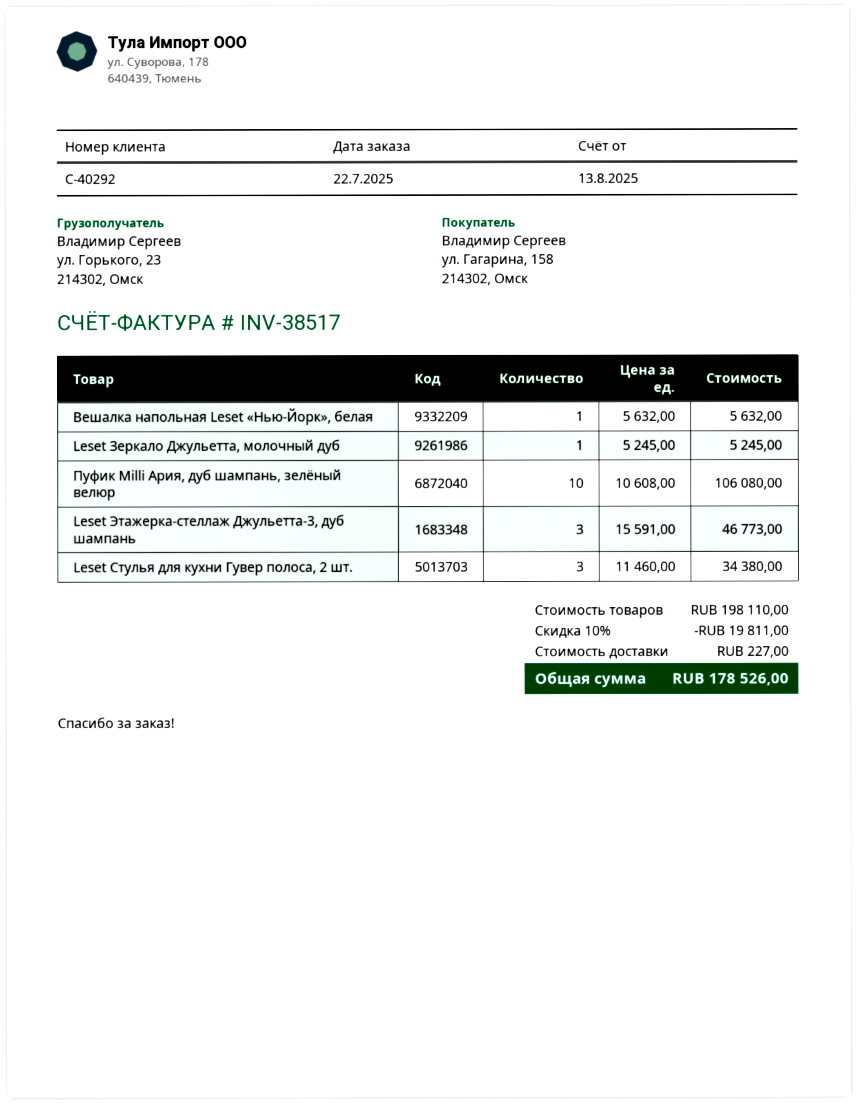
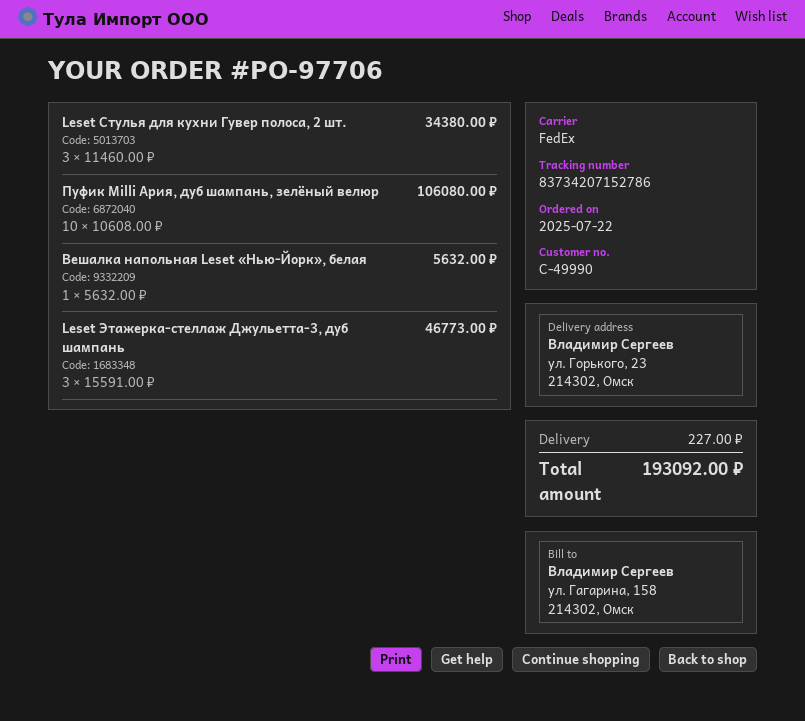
customer number: C-40292 -> C-49990
Leset Зеркало Джульетта, молочный дуб: 1 x 5245.00 = 5245.00 -> none
discount: 10% = 19811.00 -> none
total: 178526.00 -> 193092.00

